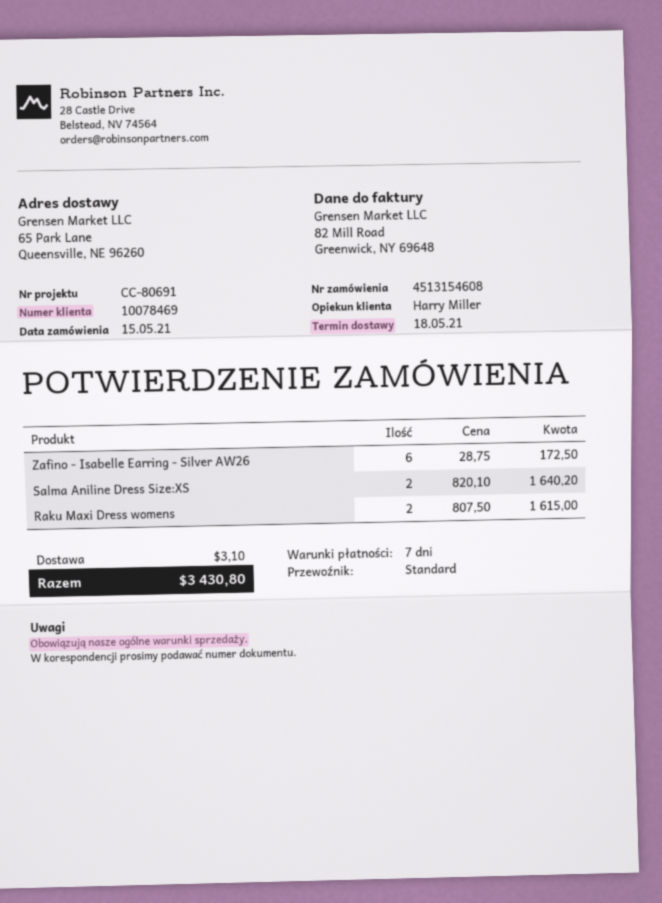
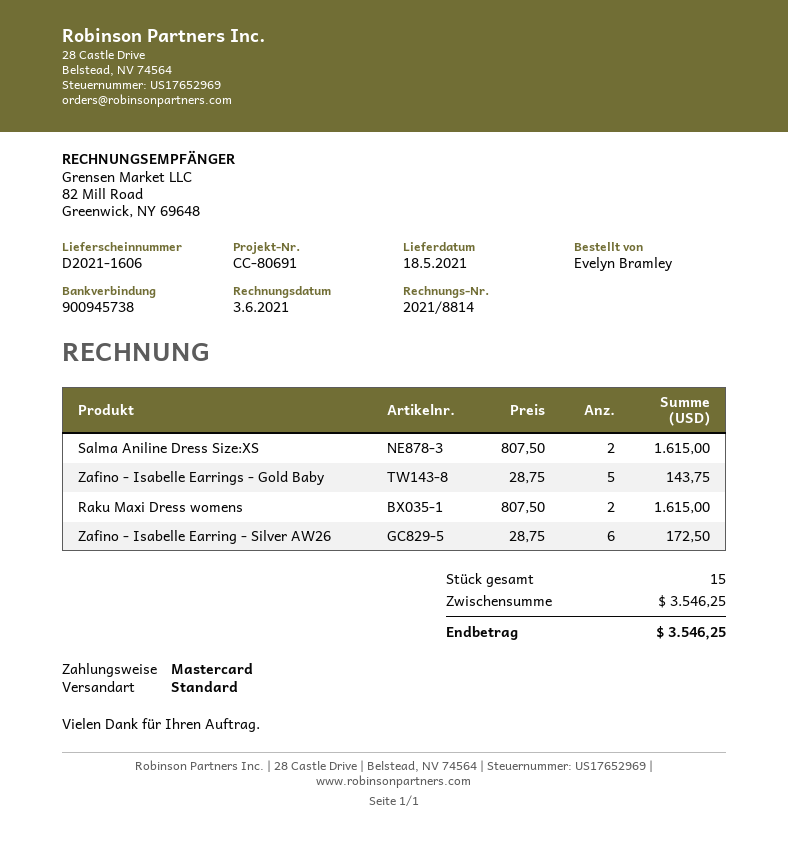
Salma Aniline Dress Size:XS: 2 x 820.10 = 1640.20 -> 2 x 807.50 = 1615.00
Zafino - Isabelle Earrings - Gold Baby: none -> 5 x 28.75 = 143.75
shipping: 3.10 -> none
total: 3430.80 -> 3546.25

